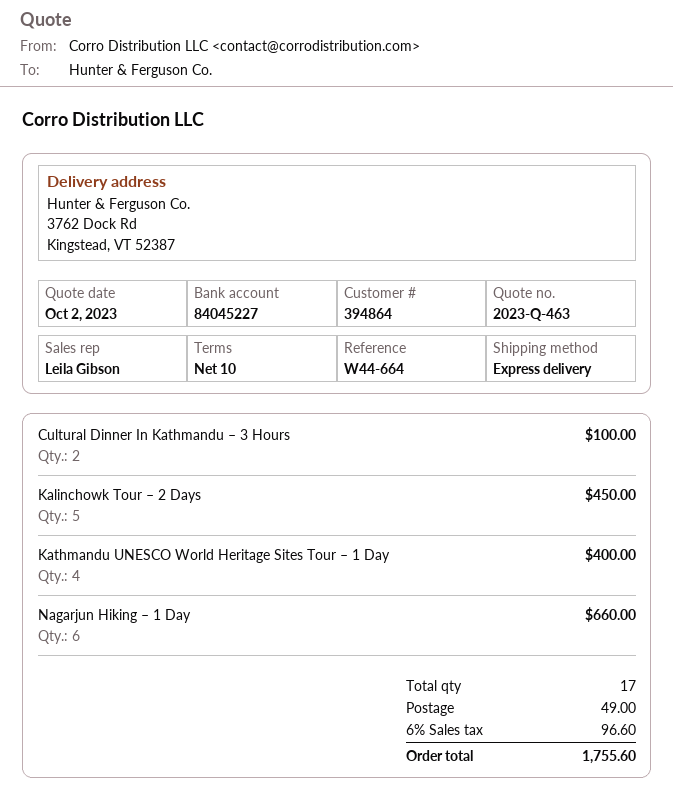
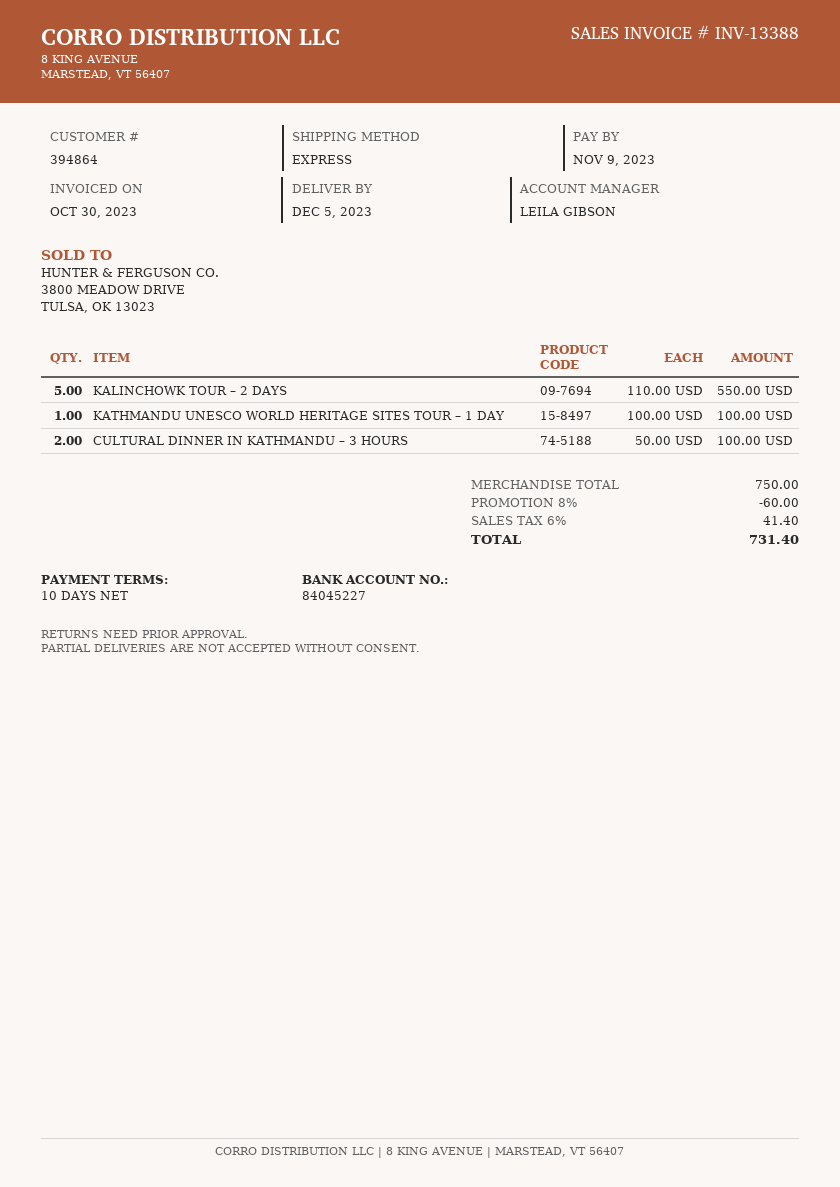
Kalinchowk Tour – 2 Days: 5 for 450.00 -> 5 for 550.00
Kathmandu UNESCO World Heritage Sites Tour – 1 Day: 4 for 400.00 -> 1 for 100.00
Nagarjun Hiking – 1 Day: 6 for 660.00 -> none
discount: none -> 8% = 60.00
shipping: 49.00 -> none
tax: 6% = 96.60 -> 6% = 41.40
total: 1755.60 -> 731.40

